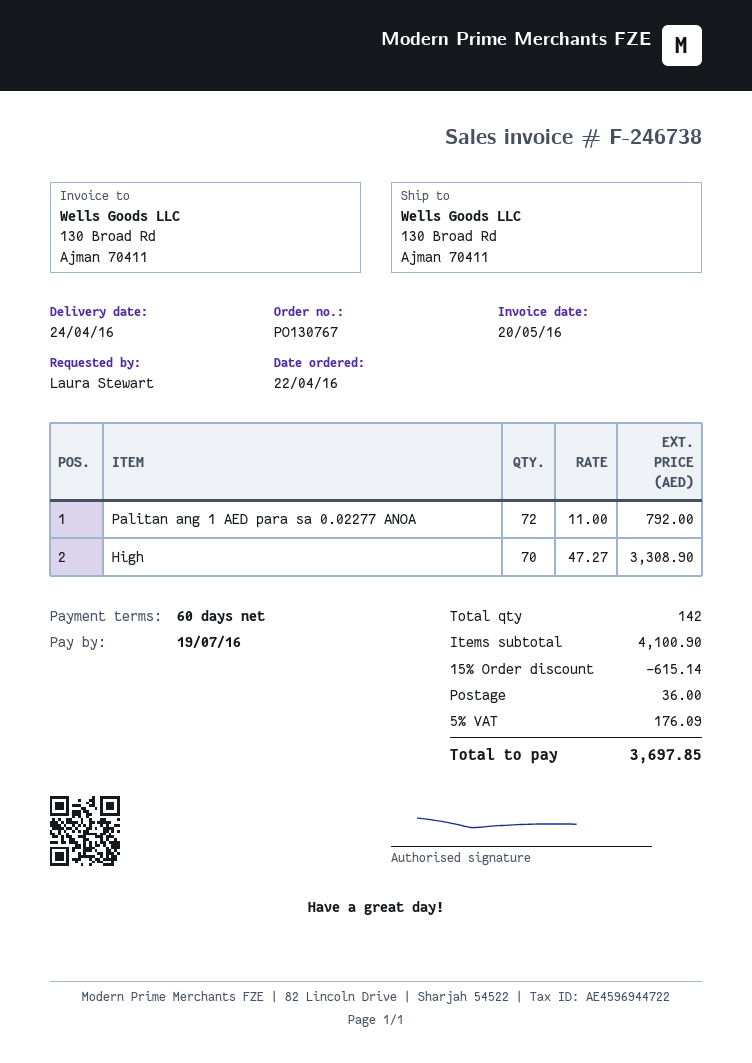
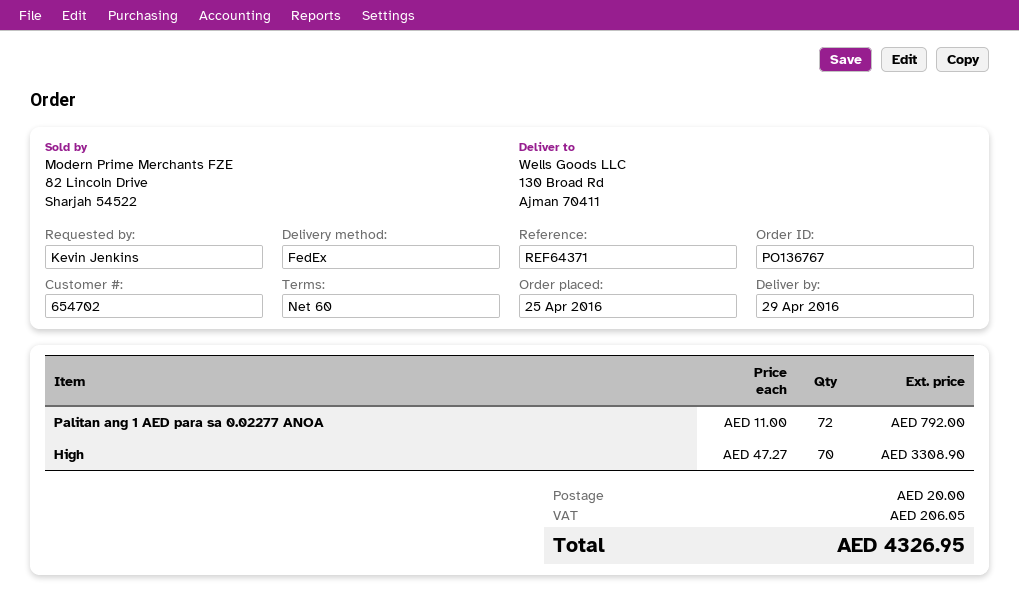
order number: PO130767 -> PO136767
order date: 2016-04-22 -> 2016-04-25
delivery date: 2016-04-24 -> 2016-04-29
ordered by: Laura Stewart -> Kevin Jenkins
discount: 15% = 615.14 -> none
shipping: 36.00 -> 20.00
tax: 176.09 -> 206.05
total: 3697.85 -> 4326.95

